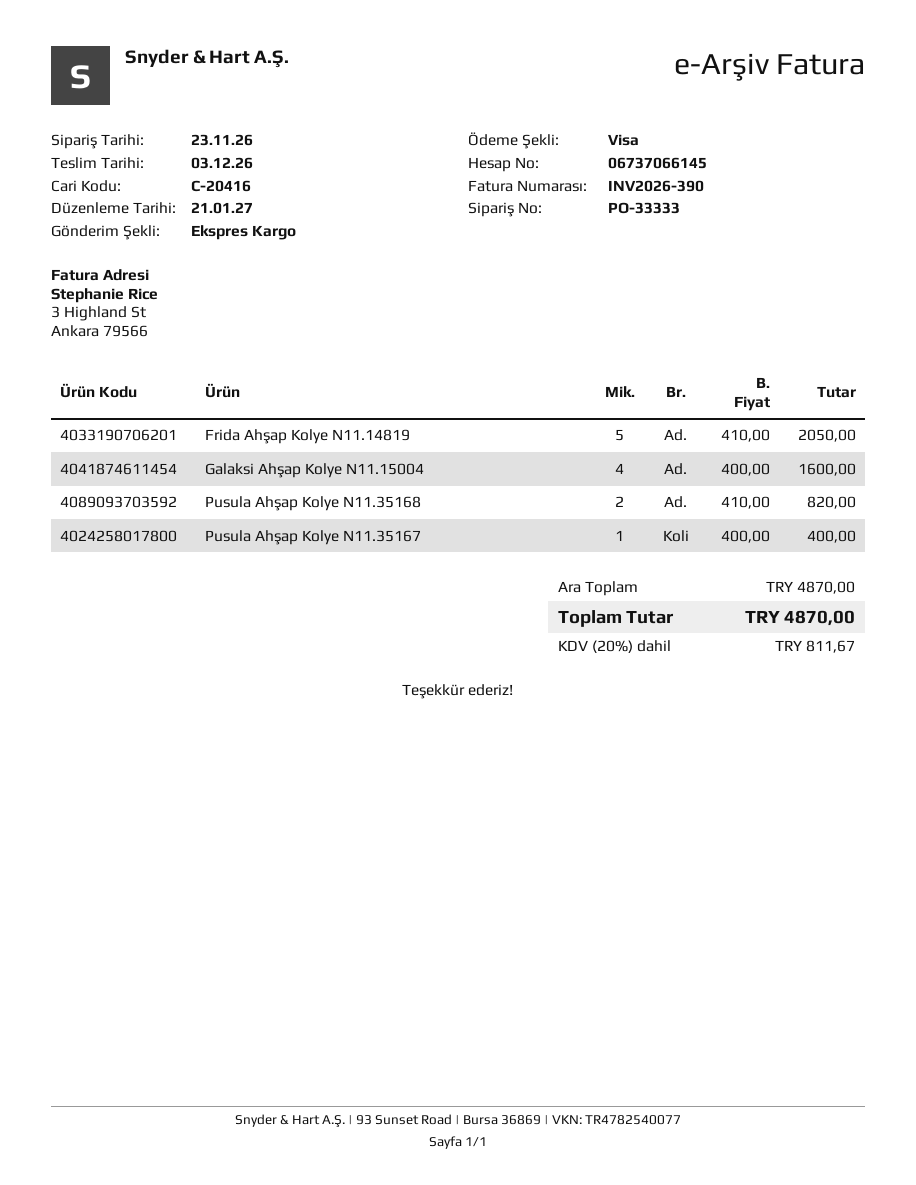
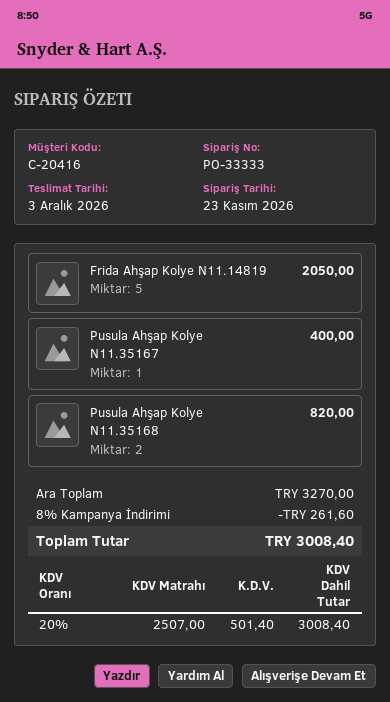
Galaksi Ahşap Kolye N11.15004: 4 for 1600.00 -> none
subtotal: 4870.00 -> 3270.00
discount: none -> 8% = 261.60
tax: 20% = 811.67 -> 20% = 501.40
total: 4870.00 -> 3008.40

